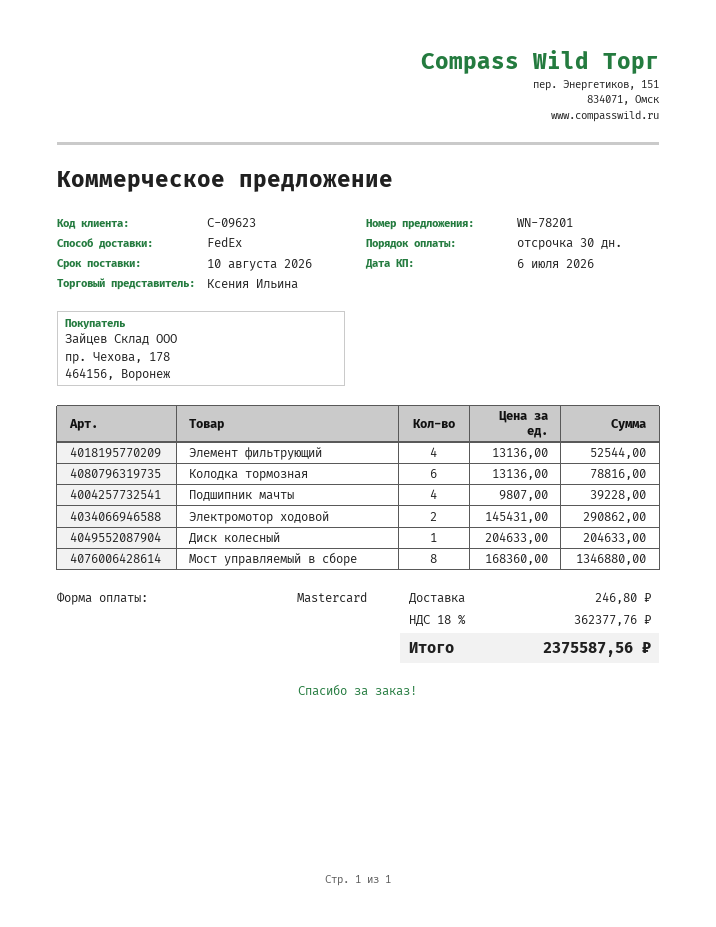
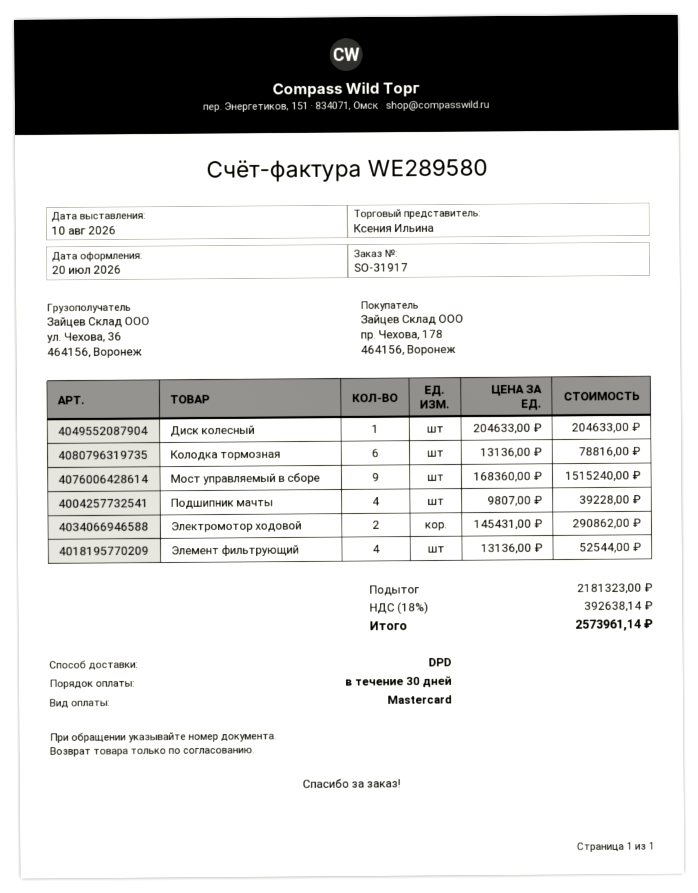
shipping method: FedEx -> DPD
Мост управляемый в сборе: 8 x 168360.00 = 1346880.00 -> 9 x 168360.00 = 1515240.00
shipping: 246.80 -> none
tax: 18% = 362377.76 -> 18% = 392638.14
total: 2375587.56 -> 2573961.14

